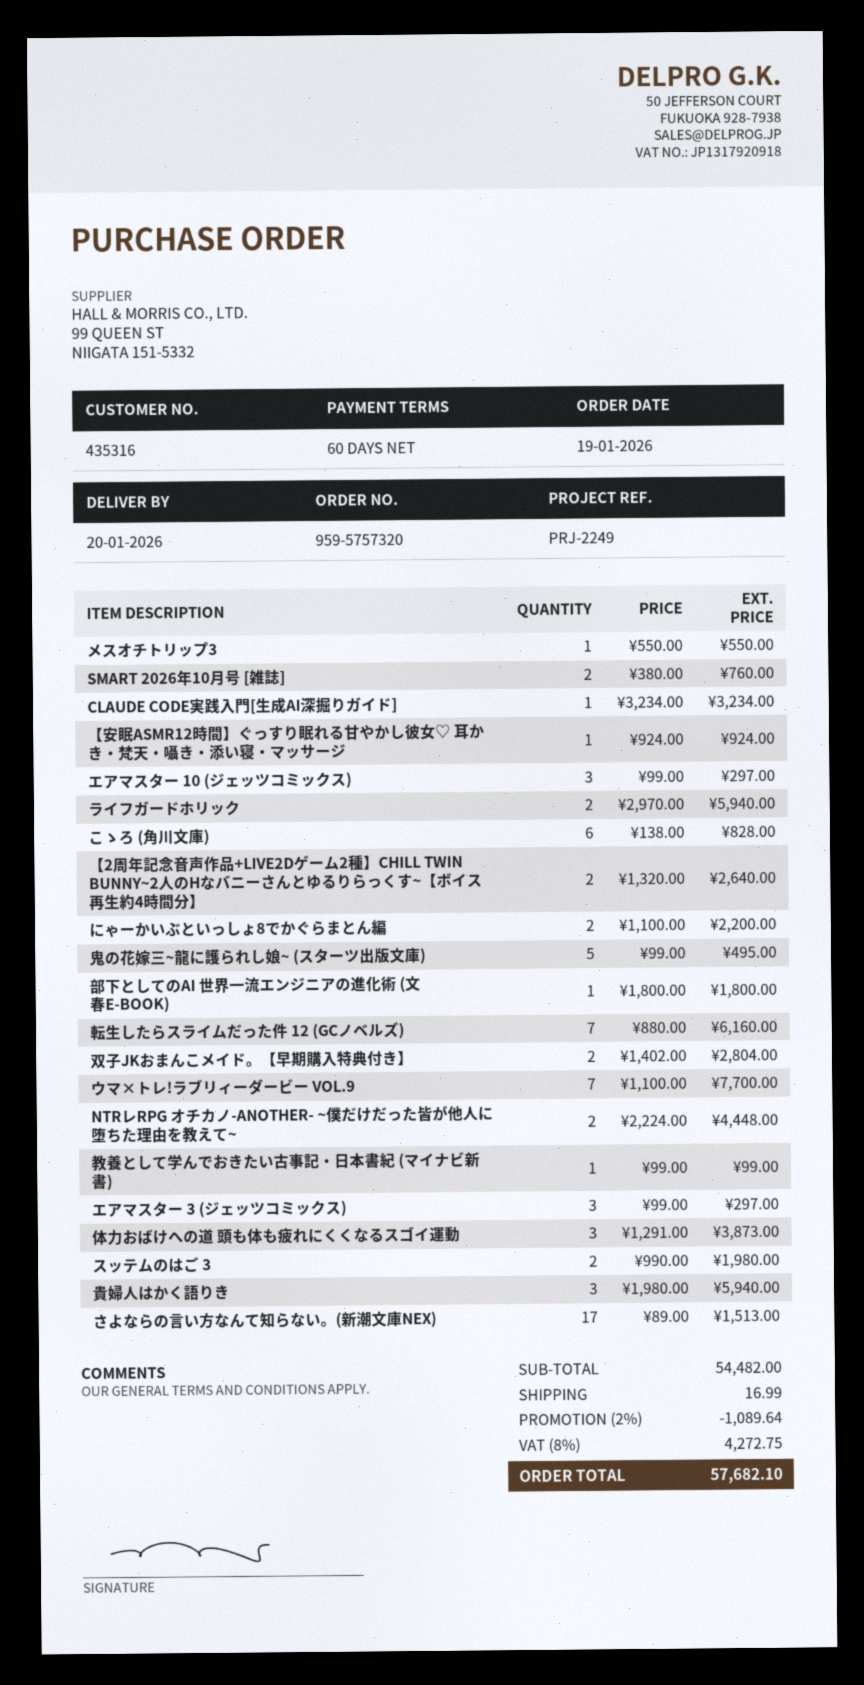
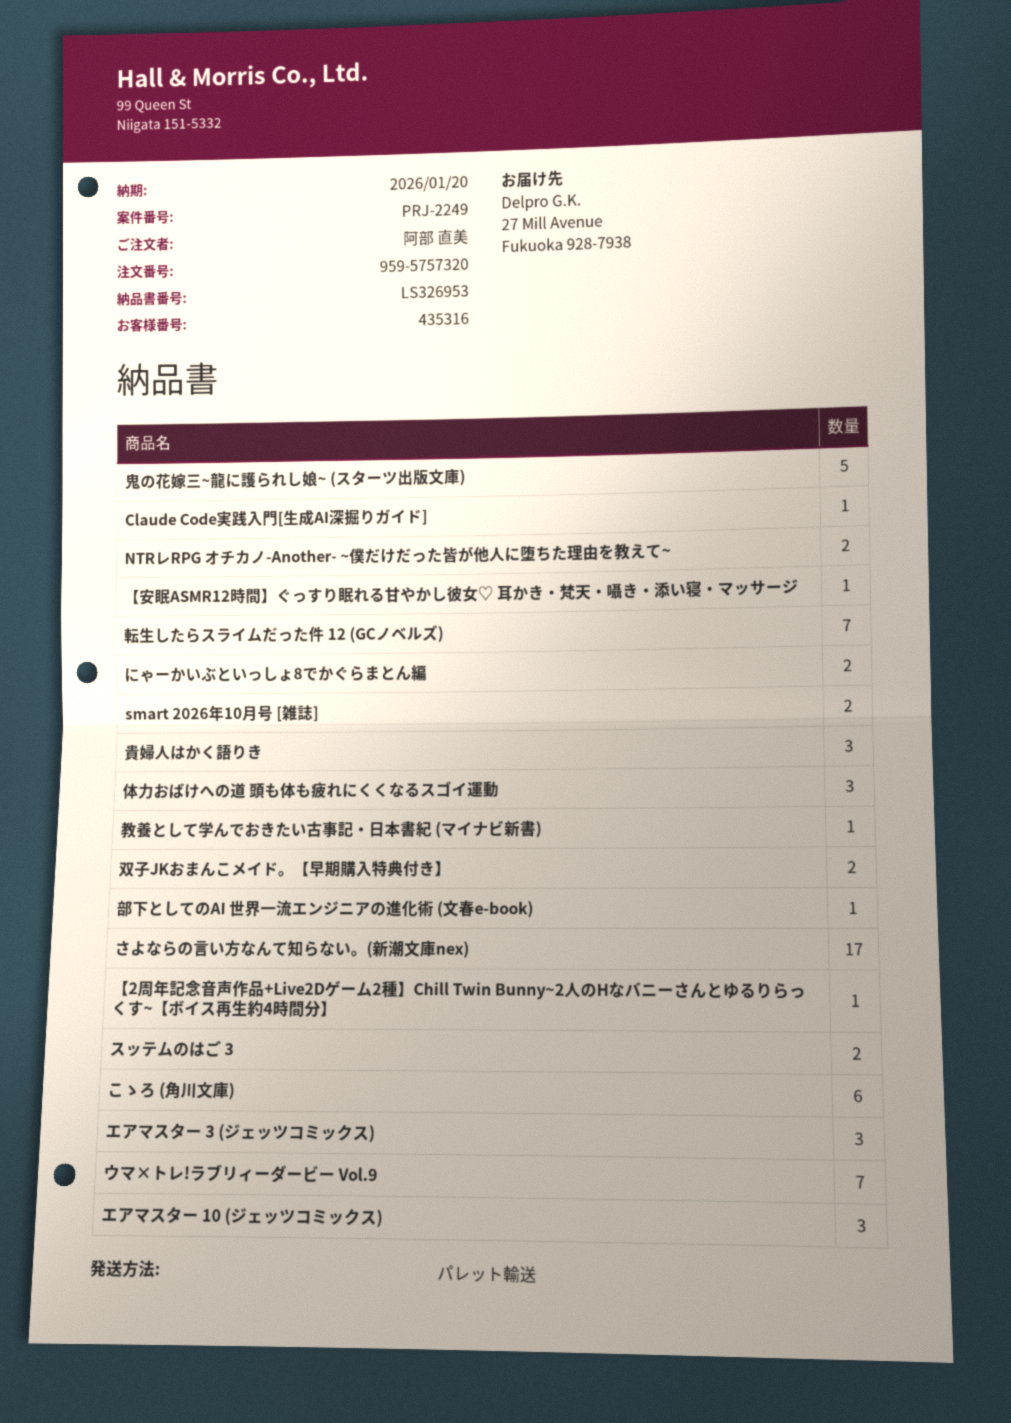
メスオチトリップ3: 1 -> none
ライフガードホリック: 2 -> none
【2周年記念音声作品+LIVE2Dゲーム2種】CHILL TWIN BUNNY~2人のHなバニーさんとゆるりらっくす~【ボイス再生約4時間分】: 2 -> 1

